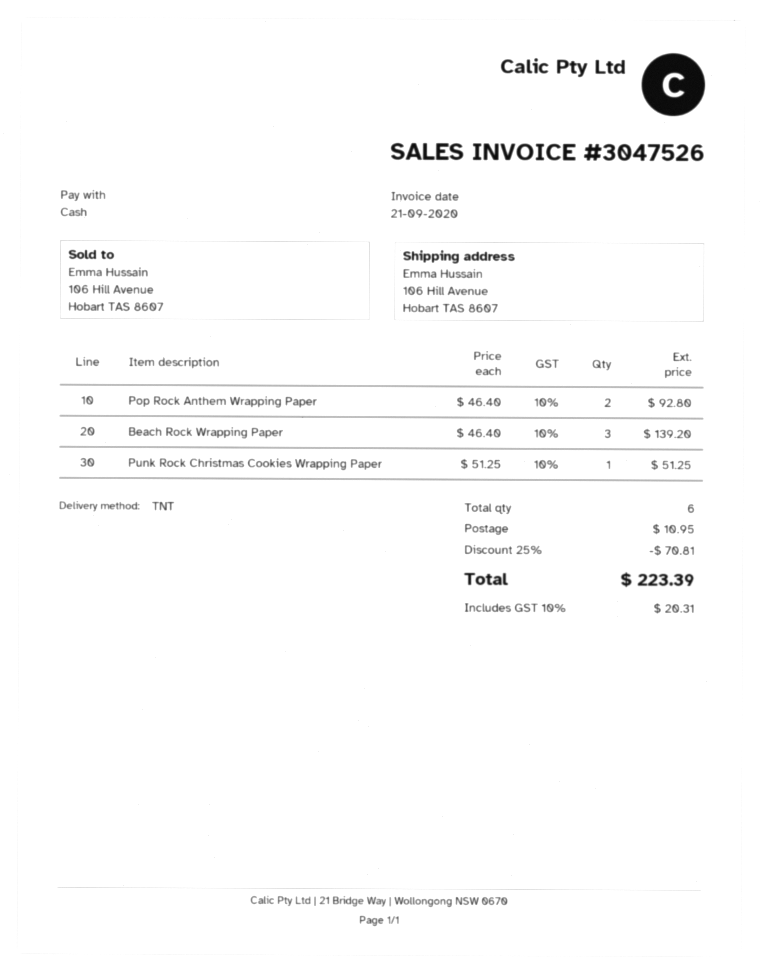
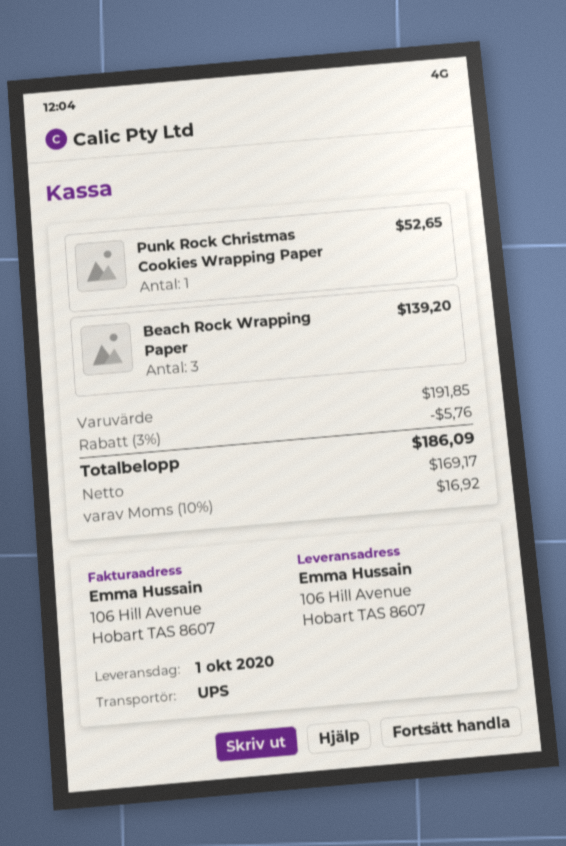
shipping method: TNT -> UPS
Pop Rock Anthem Wrapping Paper: 2 for 92.80 -> none
Punk Rock Christmas Cookies Wrapping Paper: 1 for 51.25 -> 1 for 52.65
discount: 25% = 70.81 -> 3% = 5.76
shipping: 10.95 -> none
tax: 10% = 20.31 -> 10% = 16.92
total: 223.39 -> 186.09

